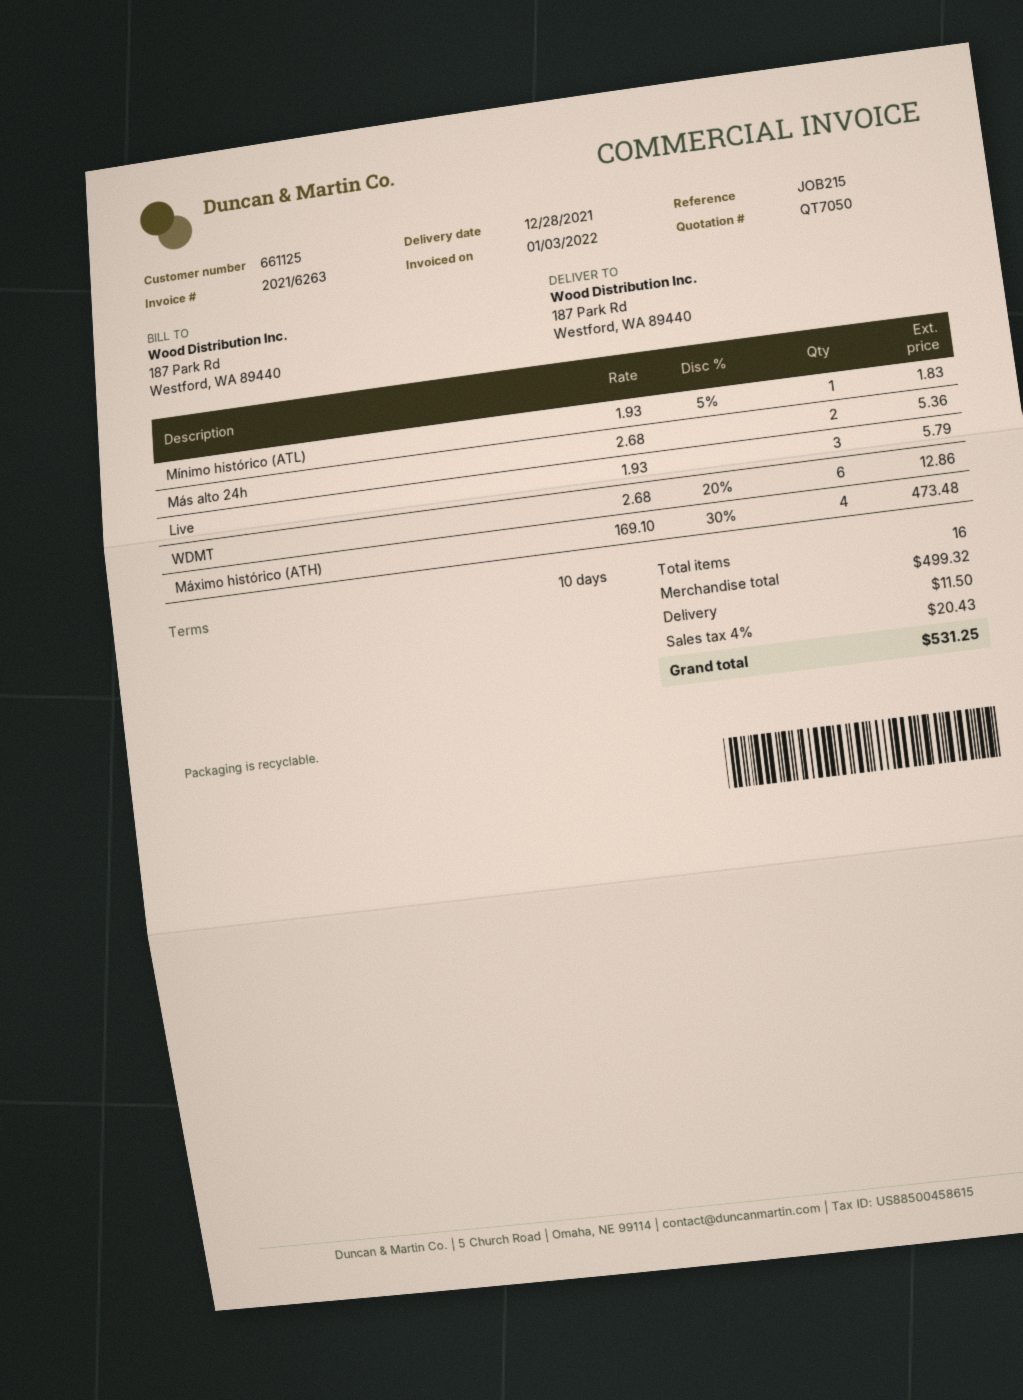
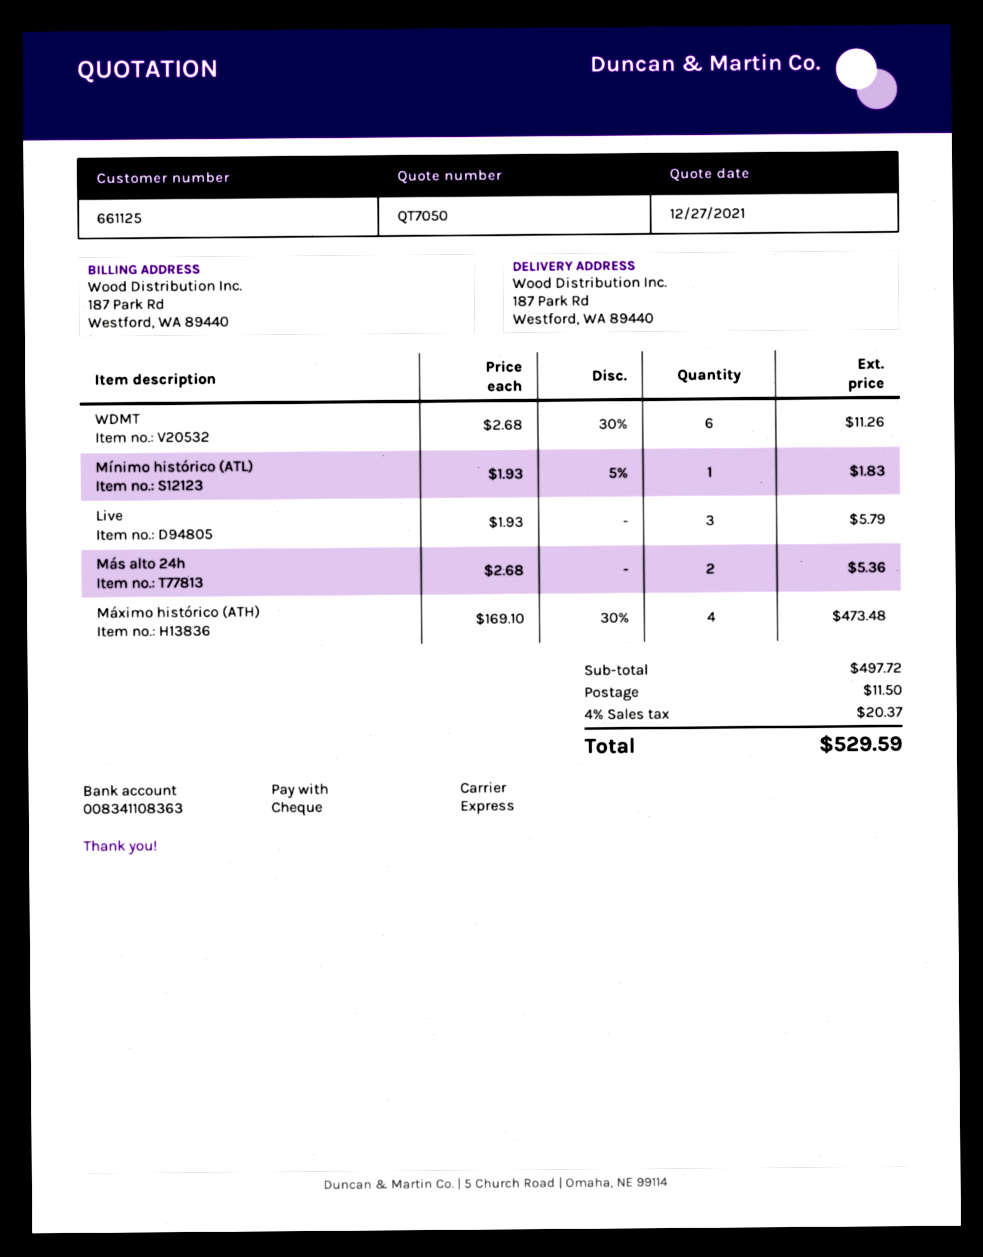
WDMT: 6 x 2.68 - 20% = 12.86 -> 6 x 2.68 - 30% = 11.26
subtotal: 499.32 -> 497.72
tax: 4% = 20.43 -> 4% = 20.37
total: 531.25 -> 529.59

